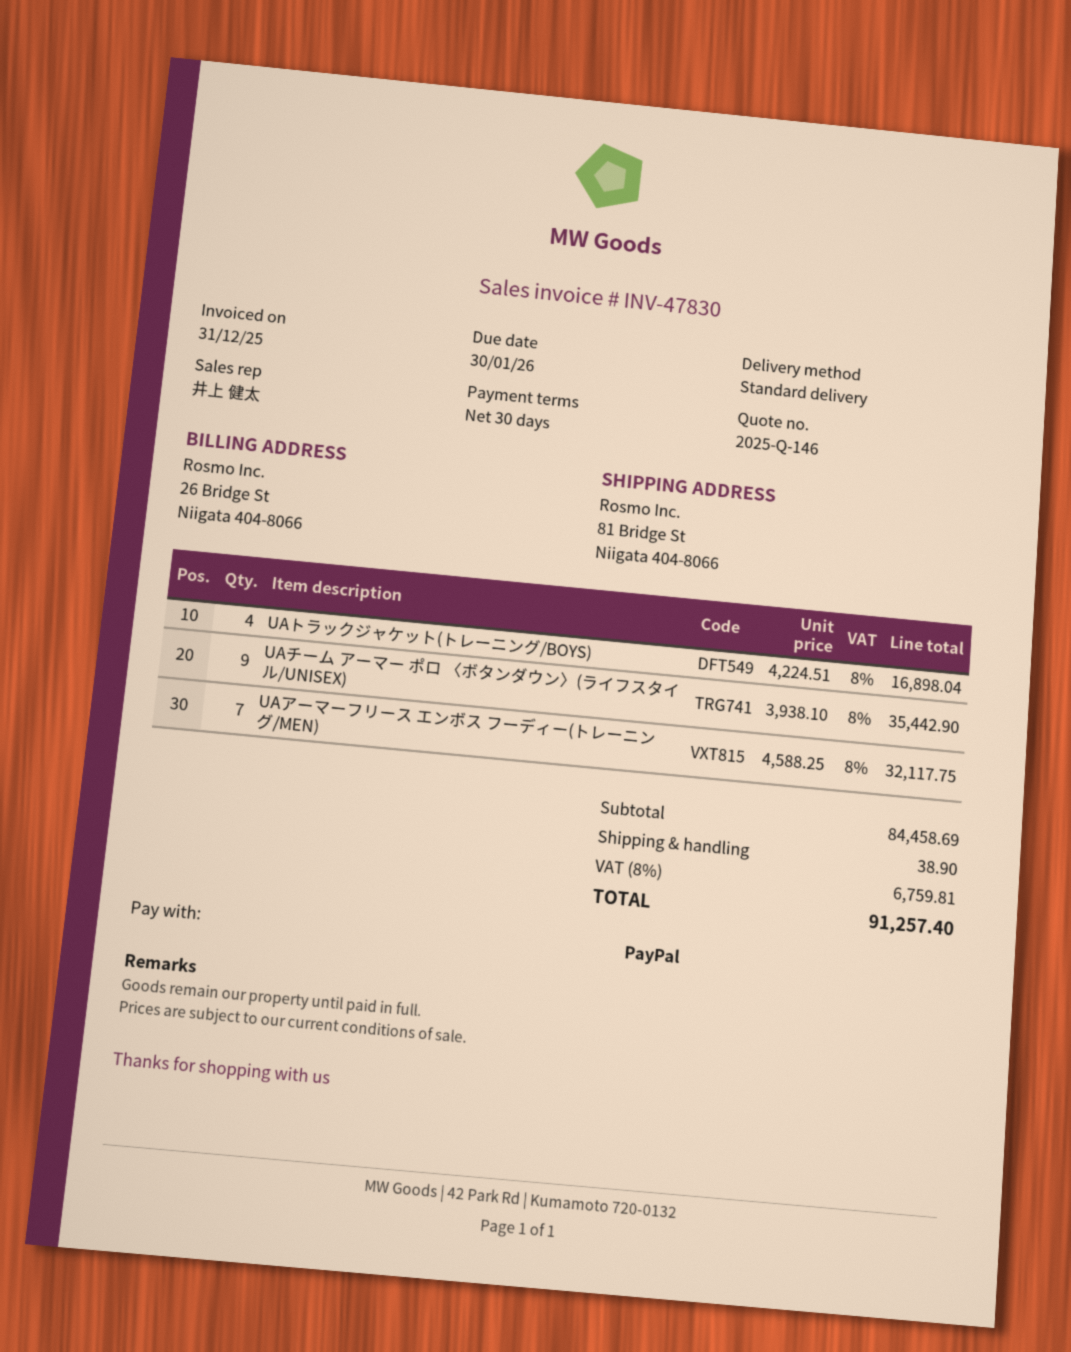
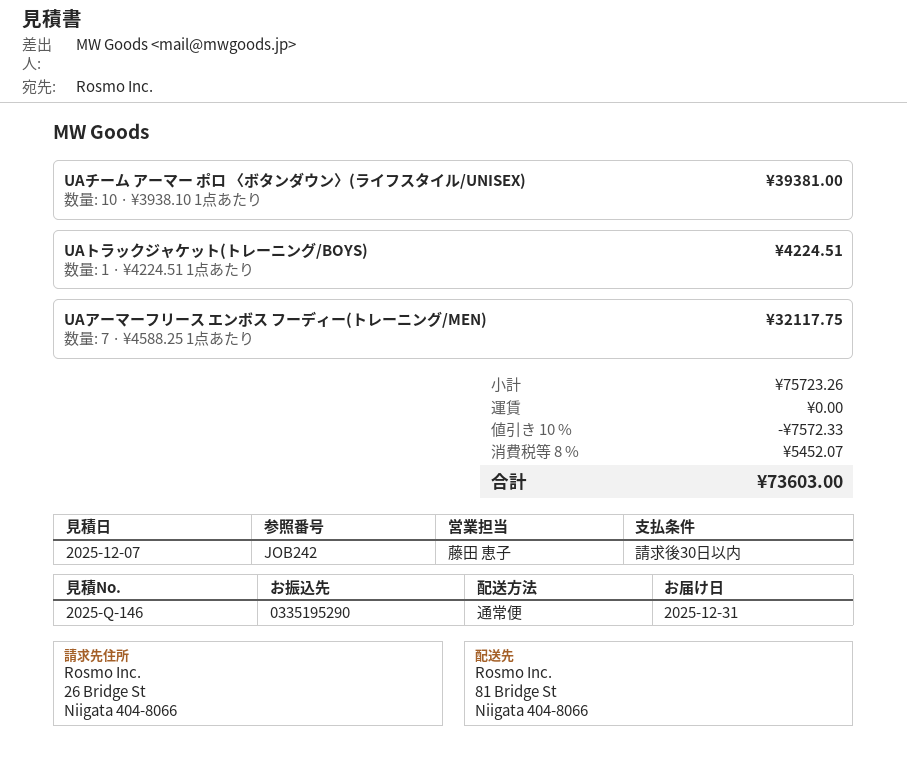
sales rep: 井上 健太 -> 藤田 恵子
UAトラックジャケット(トレーニング/BOYS): 4 x 4224.51 = 16898.04 -> 1 x 4224.51 = 4224.51
UAチーム アーマー ポロ 〈ボタンダウン〉(ライフスタイル/UNISEX): 9 x 3938.10 = 35442.90 -> 10 x 3938.10 = 39381.00
subtotal: 84458.69 -> 75723.26
discount: none -> 10% = 7572.33
shipping: 38.90 -> 0.00
tax: 8% = 6759.81 -> 8% = 5452.07
total: 91257.40 -> 73603.00

